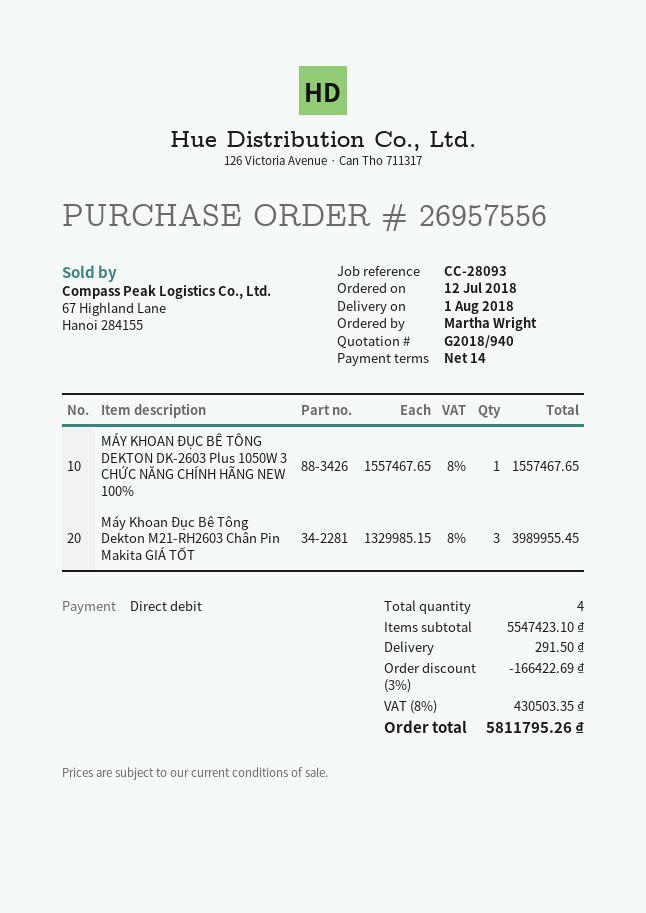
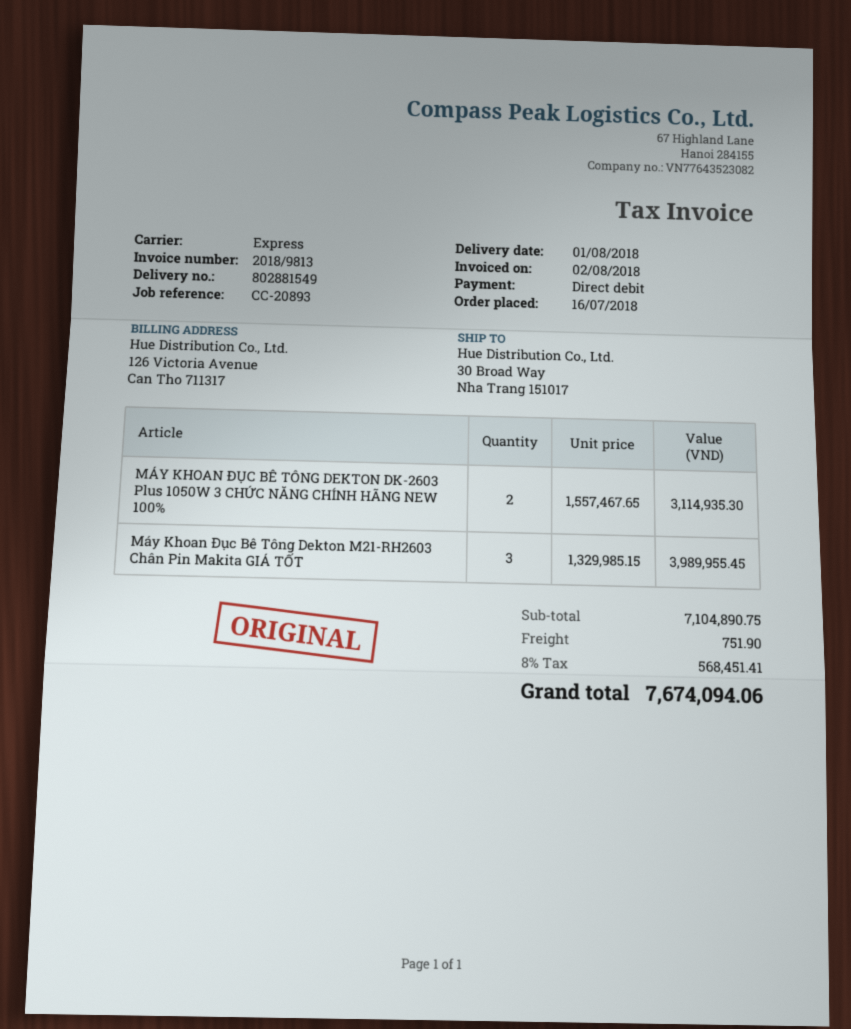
order date: 2018-07-12 -> 2018-07-16
reference: CC-28093 -> CC-20893
MÁY KHOAN ĐỤC BÊ TÔNG DEKTON DK-2603 Plus 1050W 3 CHỨC NĂNG CHÍNH HÃNG NEW 100%: 1 x 1557467.65 = 1557467.65 -> 2 x 1557467.65 = 3114935.30
subtotal: 5547423.10 -> 7104890.75
discount: 3% = 166422.69 -> none
shipping: 291.50 -> 751.90
tax: 8% = 430503.35 -> 8% = 568451.41
total: 5811795.26 -> 7674094.06

